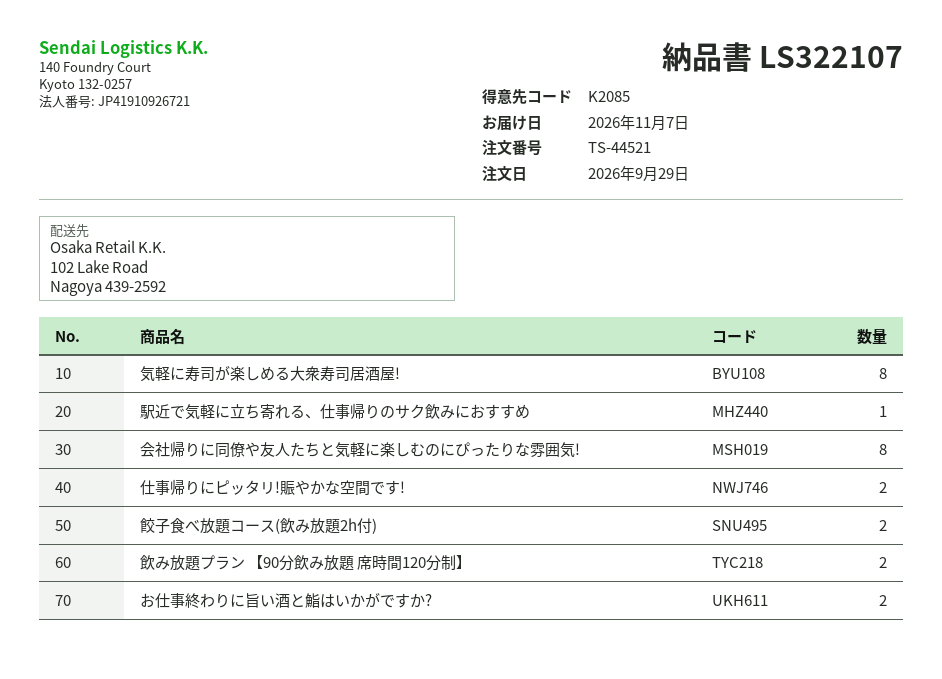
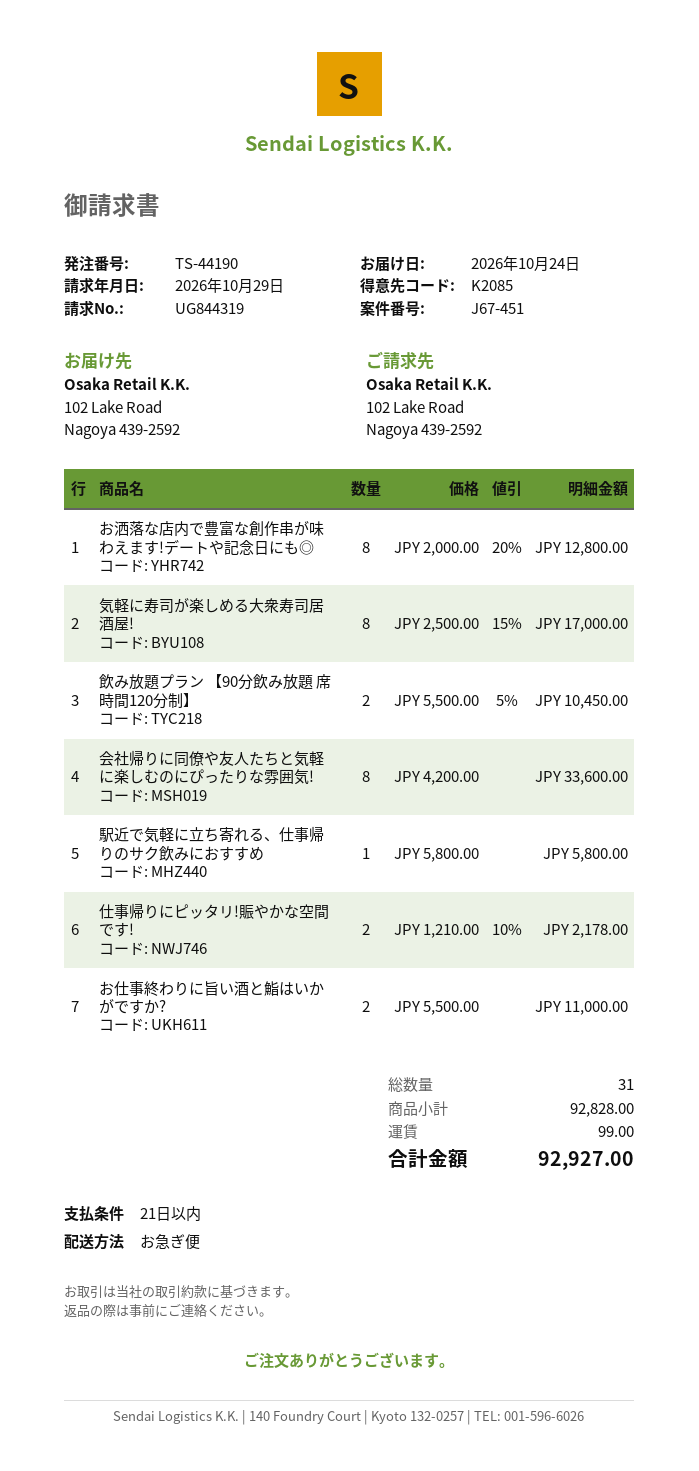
order number: TS-44521 -> TS-44190
delivery date: 2026-11-07 -> 2026-10-24
餃子食べ放題コース(飲み放題2h付): 2 -> none
お洒落な店内で豊富な創作串が味わえます!デートや記念日にも◎: none -> 8

